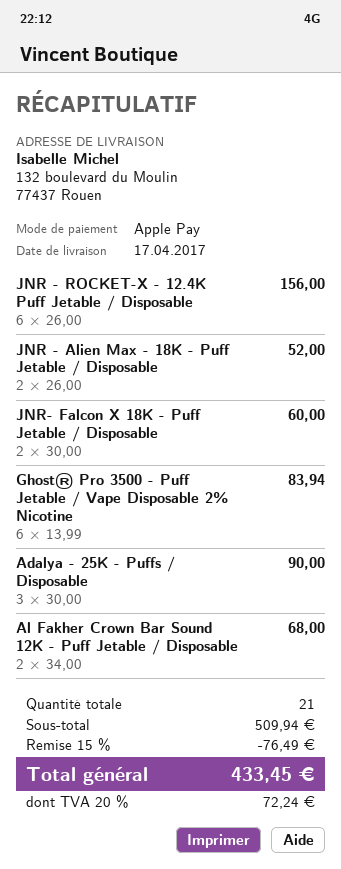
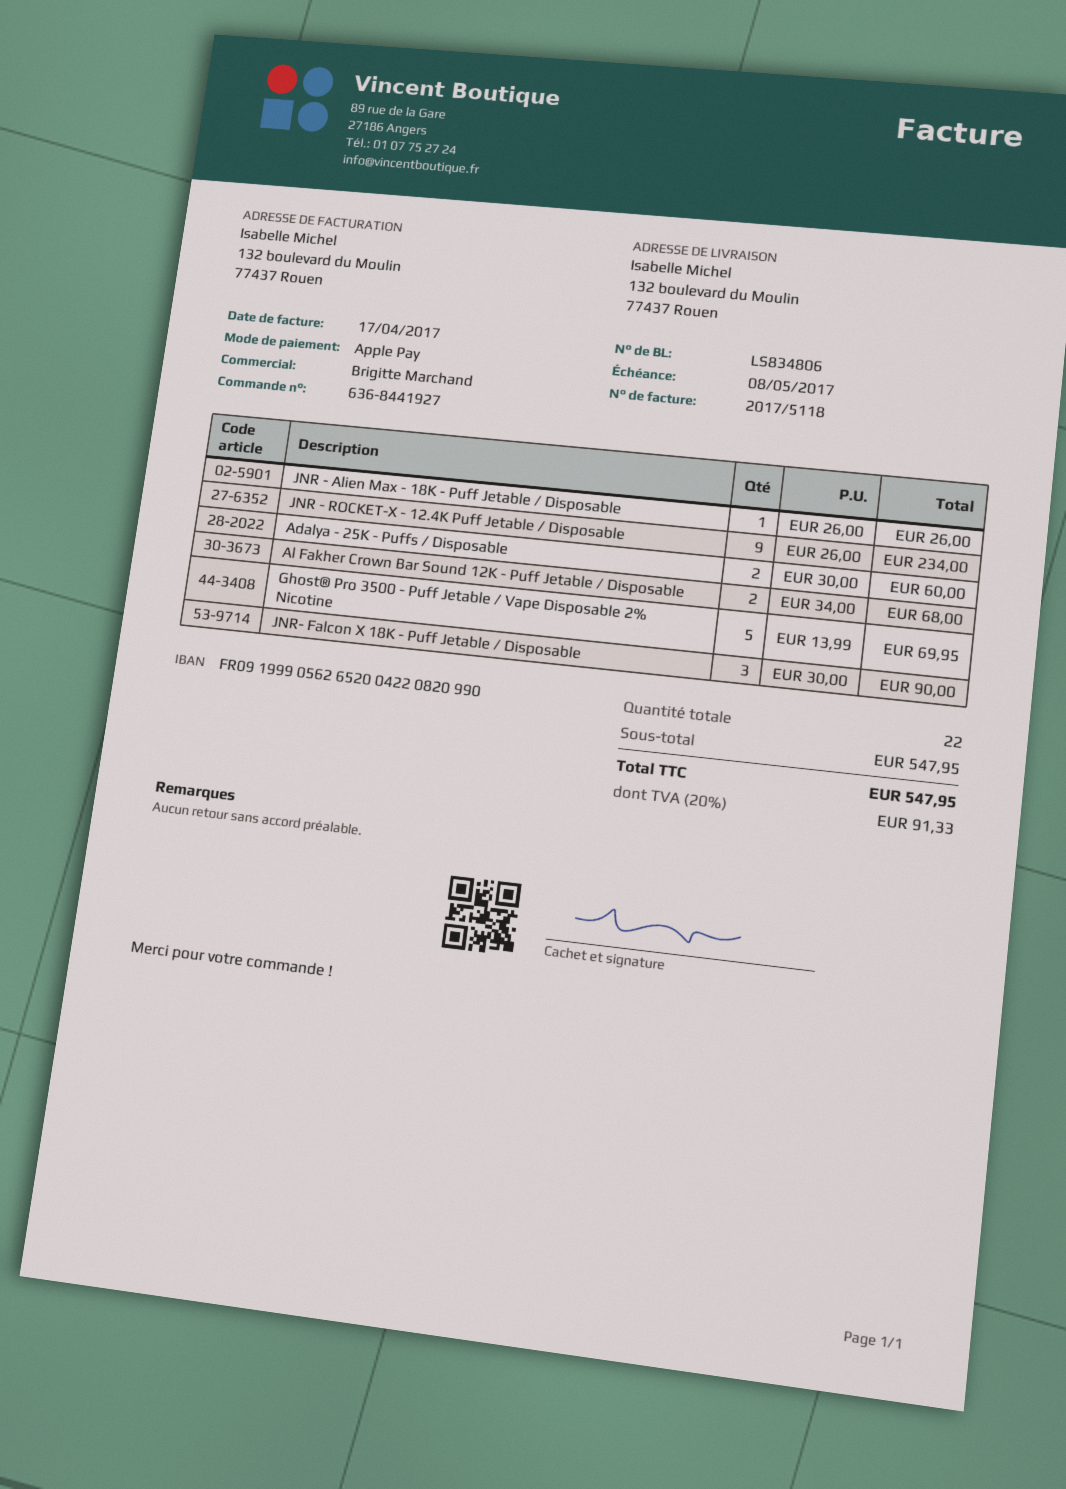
JNR - ROCKET-X - 12.4K Puff Jetable / Disposable: 6 x 26.00 = 156.00 -> 9 x 26.00 = 234.00
JNR - Alien Max - 18K - Puff Jetable / Disposable: 2 x 26.00 = 52.00 -> 1 x 26.00 = 26.00
JNR- Falcon X 18K - Puff Jetable / Disposable: 2 x 30.00 = 60.00 -> 3 x 30.00 = 90.00
Ghost® Pro 3500 - Puff Jetable / Vape Disposable 2% Nicotine: 6 x 13.99 = 83.94 -> 5 x 13.99 = 69.95
Adalya - 25K - Puffs / Disposable: 3 x 30.00 = 90.00 -> 2 x 30.00 = 60.00
total quantity: 21 -> 22
subtotal: 509.94 -> 547.95
discount: 15% = 76.49 -> none
tax: 20% = 72.24 -> 20% = 91.33
total: 433.45 -> 547.95

